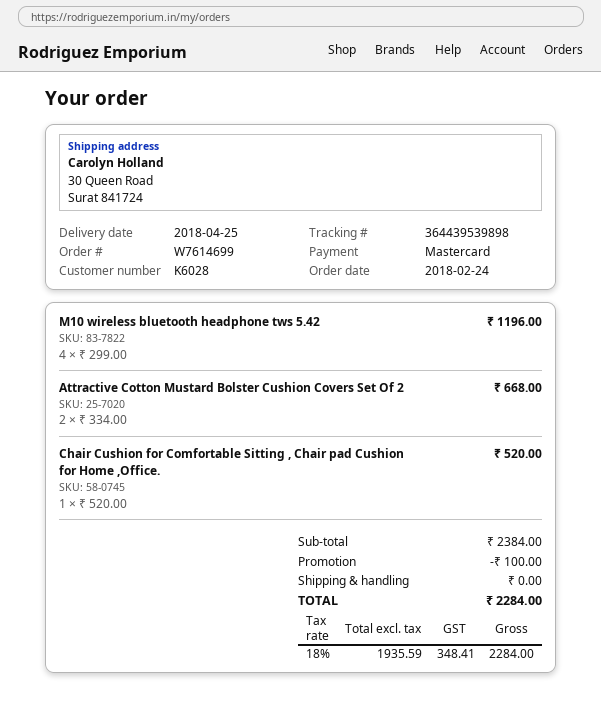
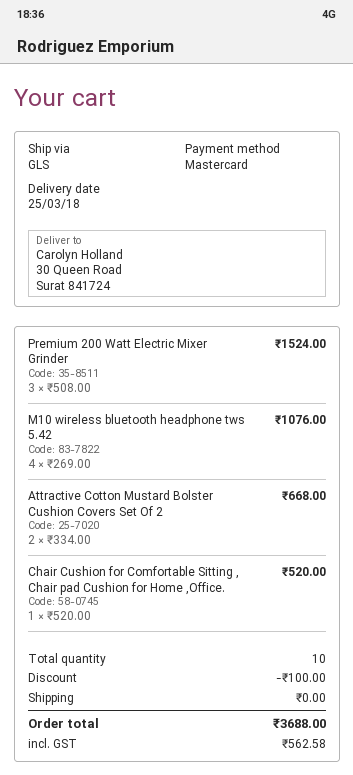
delivery date: 2018-04-25 -> 2018-03-25
M10 wireless bluetooth headphone tws 5.42: 4 x 299.00 = 1196.00 -> 4 x 269.00 = 1076.00
Premium 200 Watt Electric Mixer Grinder: none -> 3 x 508.00 = 1524.00
tax: 348.41 -> 562.58
total: 2284.00 -> 3688.00

